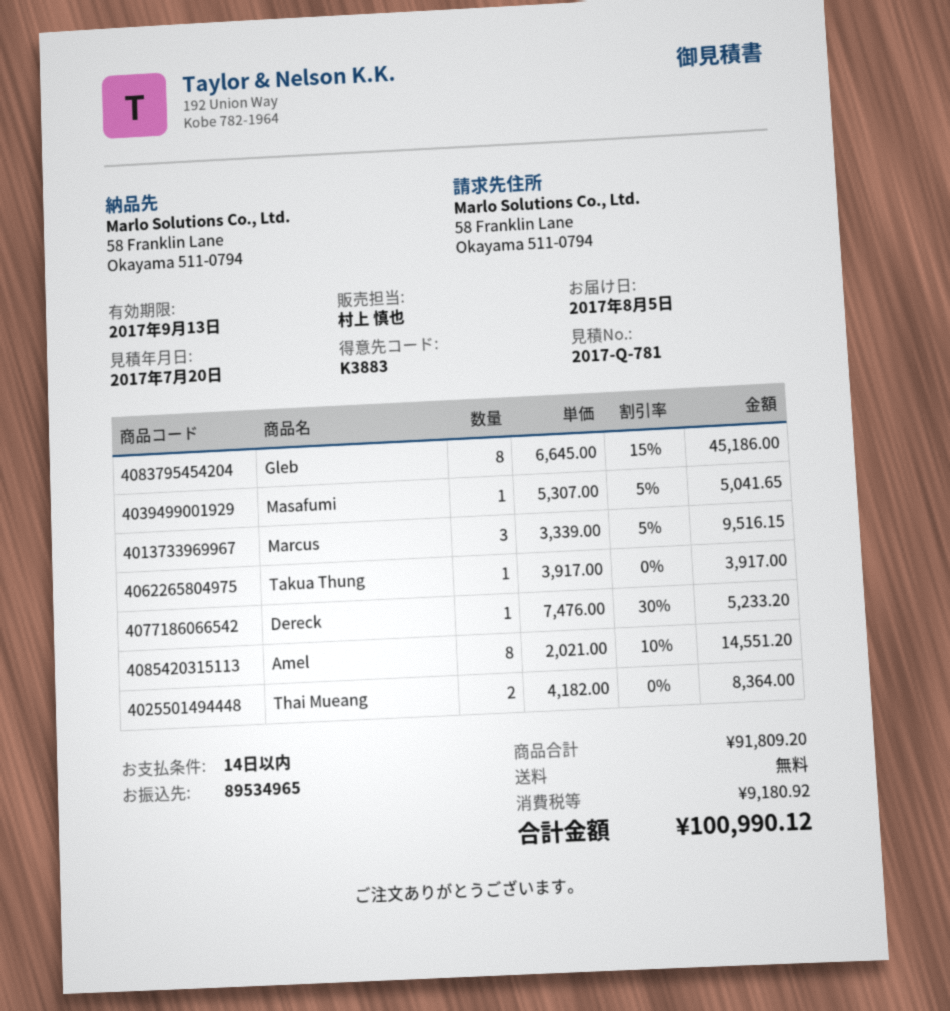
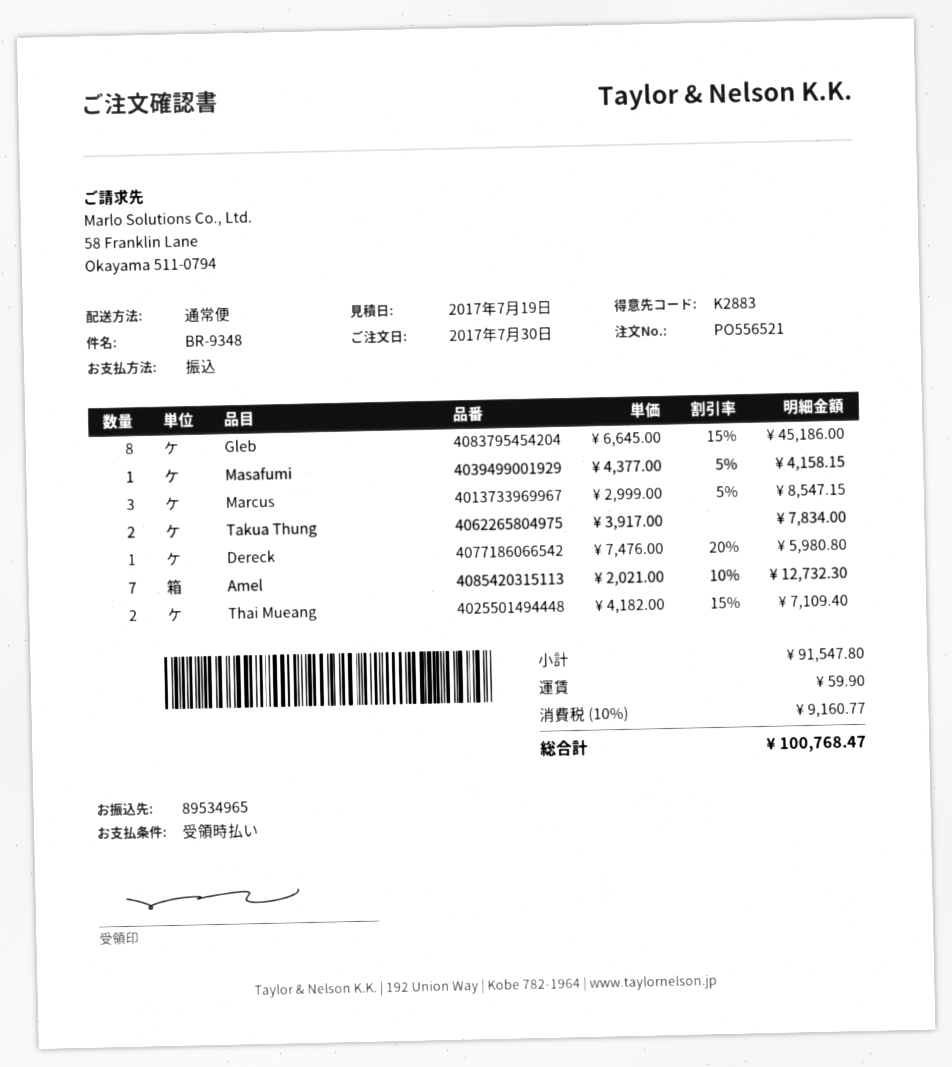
quote date: 2017-07-20 -> 2017-07-19
payment terms: 14 days -> on receipt
customer number: K3883 -> K2883
Masafumi: 1 x 5307.00 - 5% = 5041.65 -> 1 x 4377.00 - 5% = 4158.15
Marcus: 3 x 3339.00 - 5% = 9516.15 -> 3 x 2999.00 - 5% = 8547.15
Takua Thung: 1 x 3917.00 = 3917.00 -> 2 x 3917.00 = 7834.00
Dereck: 1 x 7476.00 - 30% = 5233.20 -> 1 x 7476.00 - 20% = 5980.80
Amel: 8 x 2021.00 - 10% = 14551.20 -> 7 x 2021.00 - 10% = 12732.30
Thai Mueang: 2 x 4182.00 = 8364.00 -> 2 x 4182.00 - 15% = 7109.40
subtotal: 91809.20 -> 91547.80
shipping: 0.00 -> 59.90
tax: 9180.92 -> 9160.77
total: 100990.12 -> 100768.47

